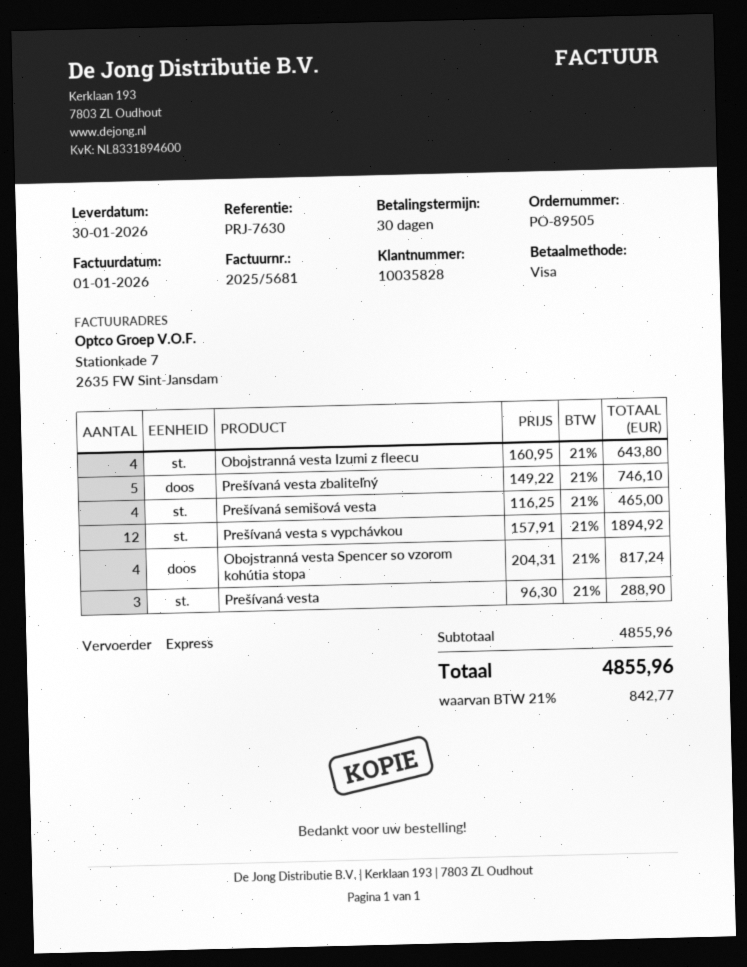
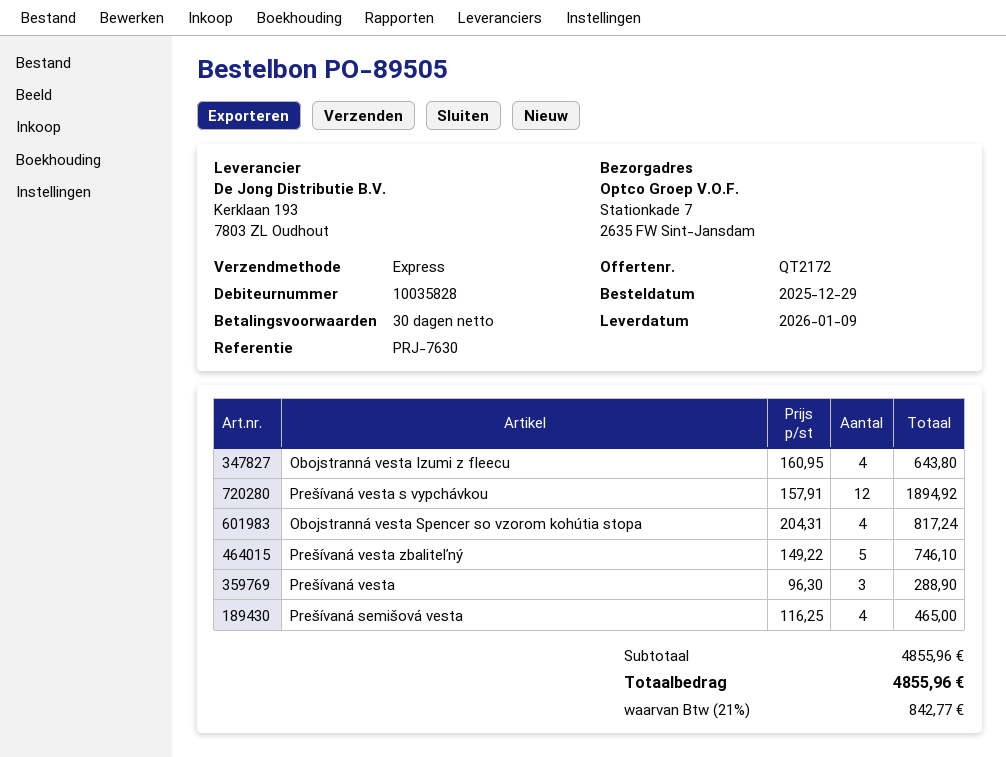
delivery date: 2026-01-30 -> 2026-01-09

